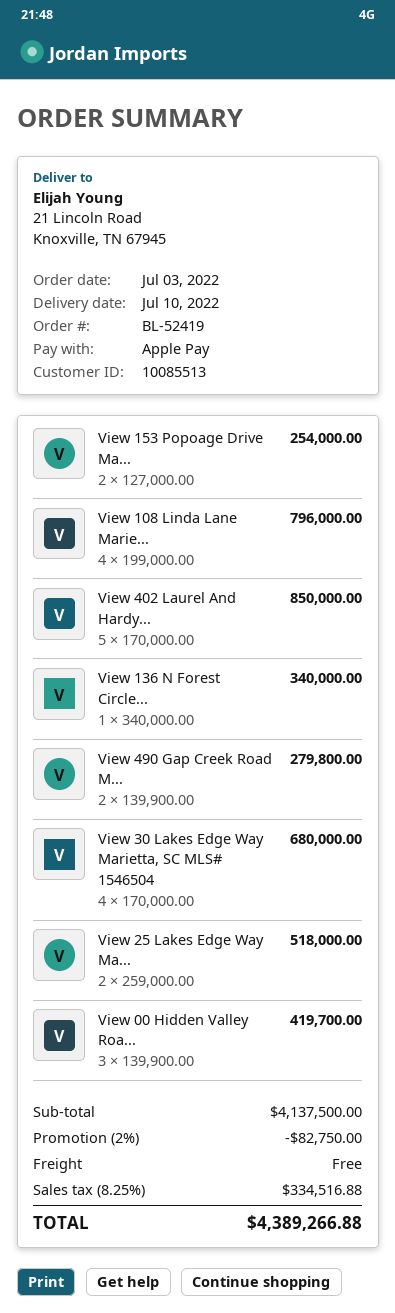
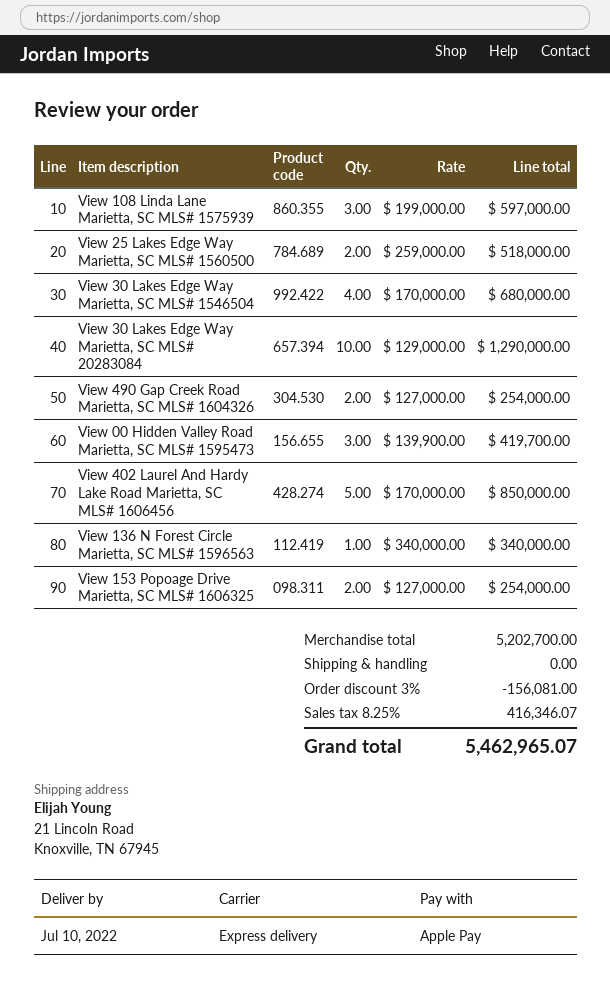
View 108 Linda Lane Marie...: 4 x 199000.00 = 796000.00 -> 3 x 199000.00 = 597000.00
View 490 Gap Creek Road M...: 2 x 139900.00 = 279800.00 -> 2 x 127000.00 = 254000.00
View 30 Lakes Edge Way Marietta, SC MLS# 20283084: none -> 10 x 129000.00 = 1290000.00
subtotal: 4137500.00 -> 5202700.00
discount: 2% = 82750.00 -> 3% = 156081.00
tax: 8.25% = 334516.88 -> 8.25% = 416346.07
total: 4389266.88 -> 5462965.07

